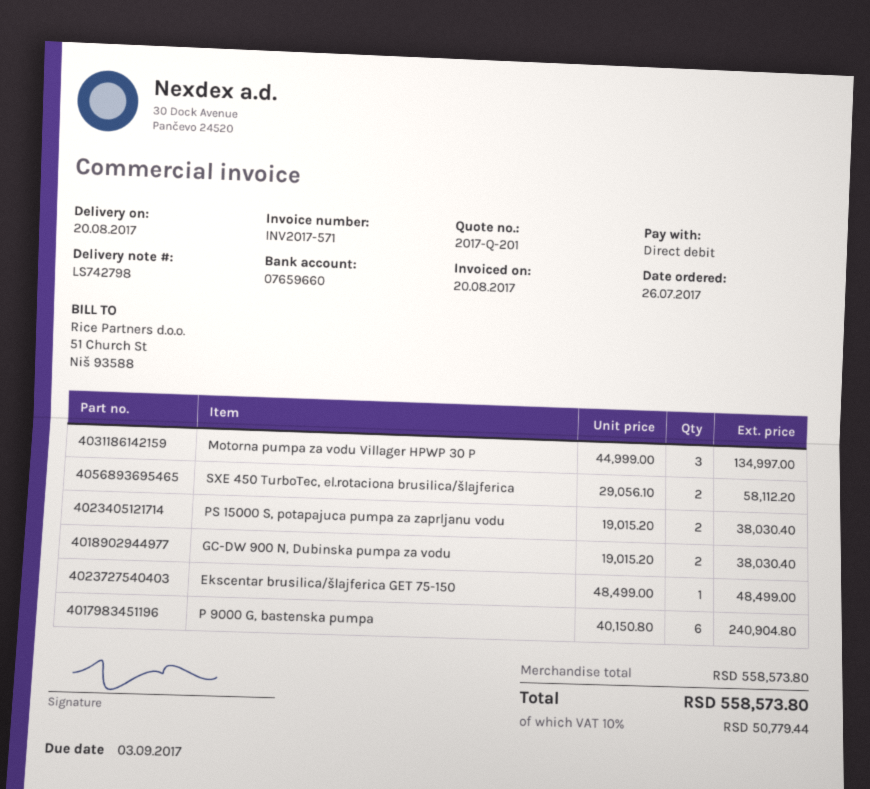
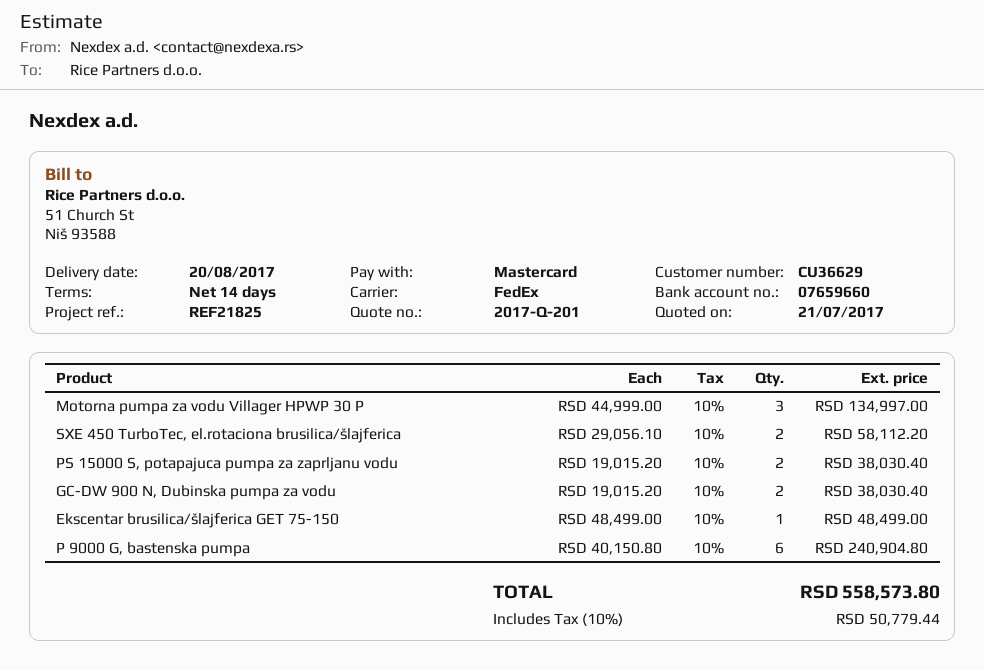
payment method: direct debit -> Mastercard

